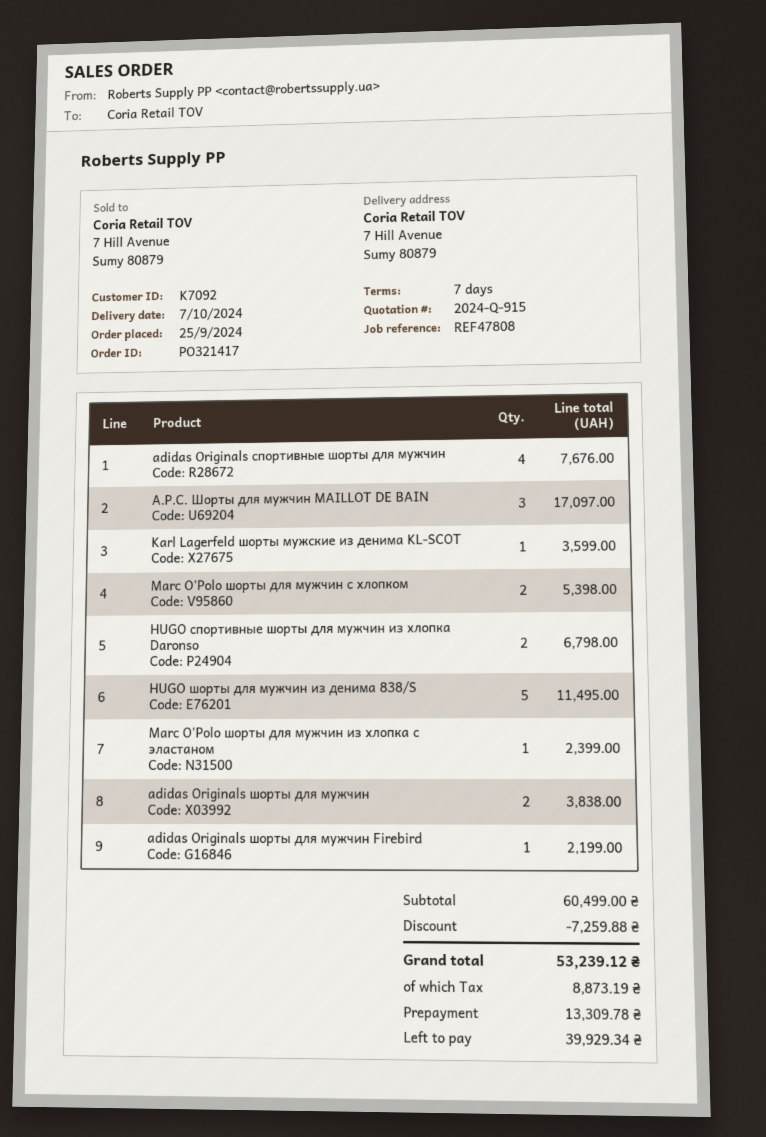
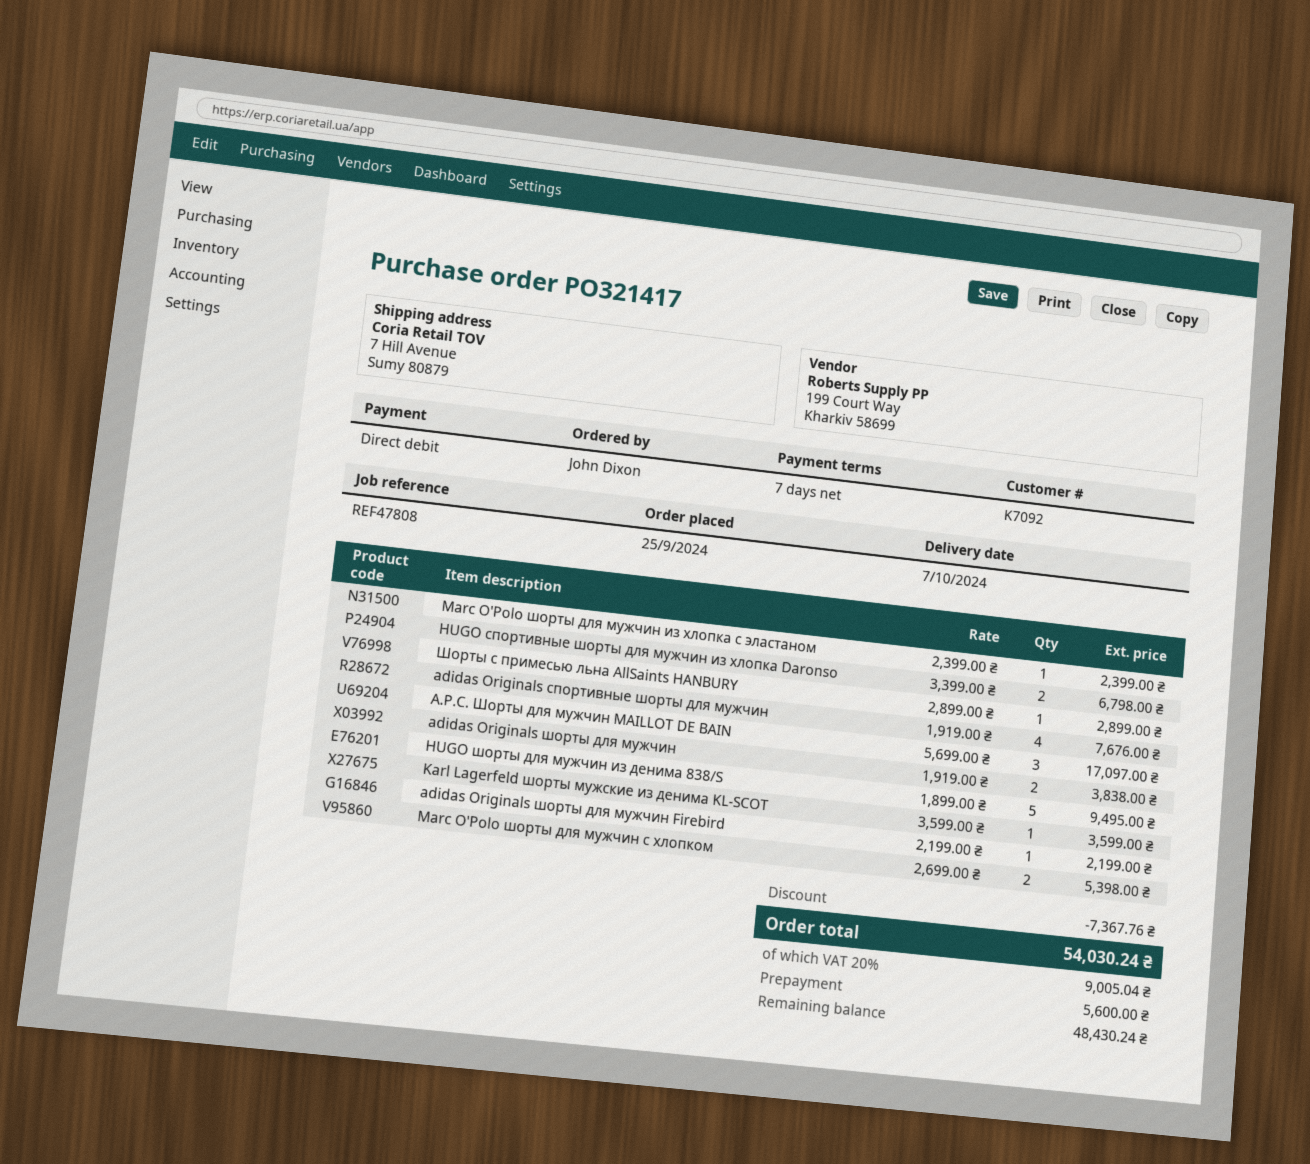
HUGO шорты для мужчин из денима 838/S: 5 for 11495.00 -> 5 for 9495.00
Шорты с примесью льна AllSaints HANBURY: none -> 1 for 2899.00
discount: 7259.88 -> 7367.76
tax: 8873.19 -> 9005.04
total: 53239.12 -> 54030.24
deposit: 13309.78 -> 5600.00
balance: 39929.34 -> 48430.24

